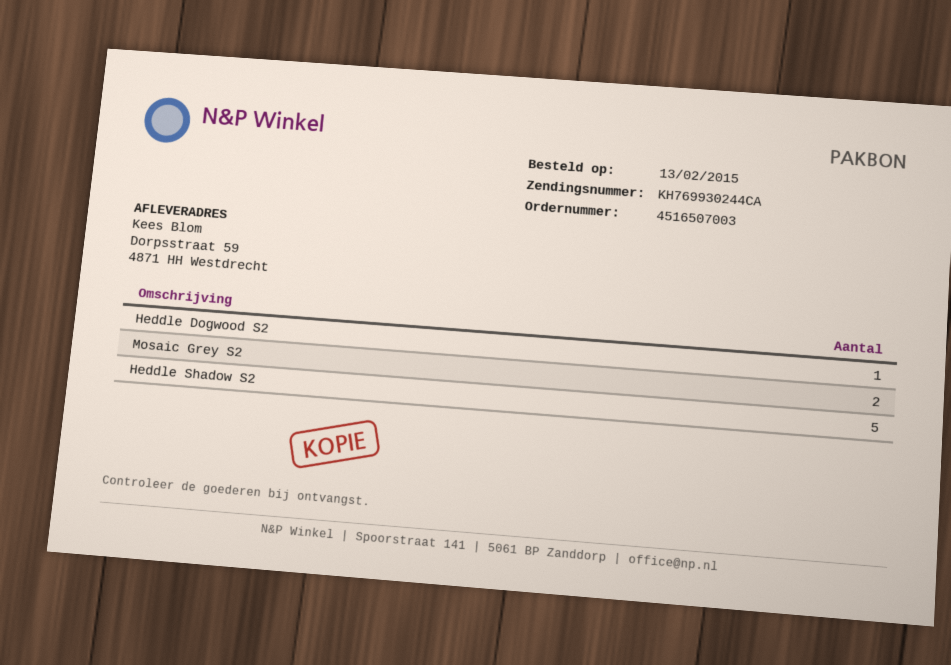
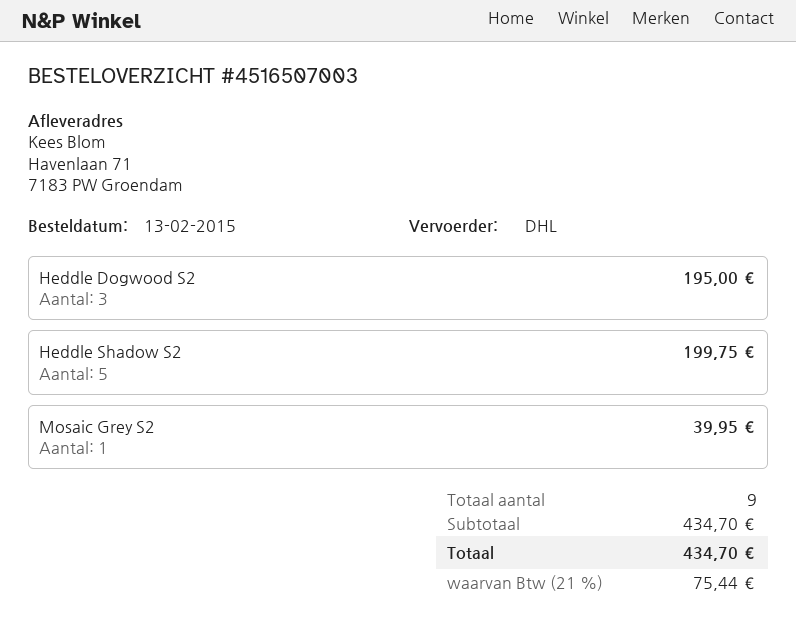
ship to: Dorpsstraat 59, 4871 HH Westdrecht -> Havenlaan 71, 7183 PW Groendam
Heddle Dogwood S2: 1 -> 3
Mosaic Grey S2: 2 -> 1

